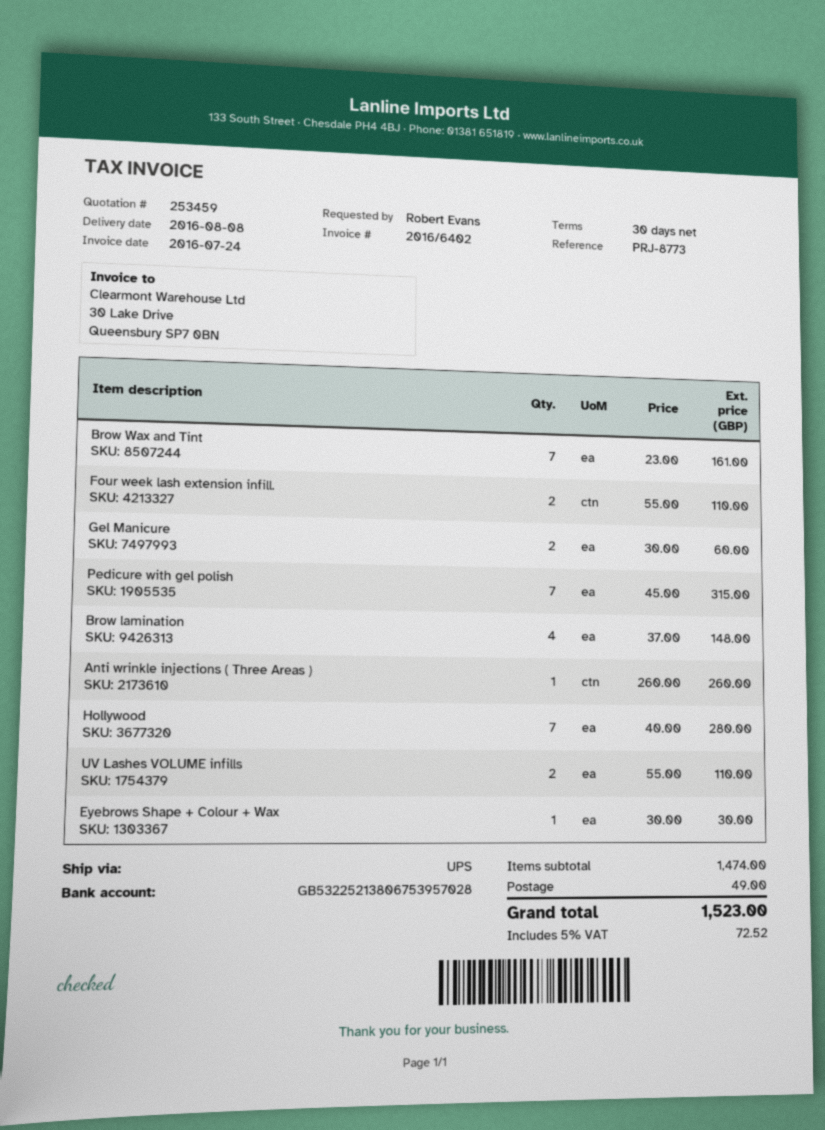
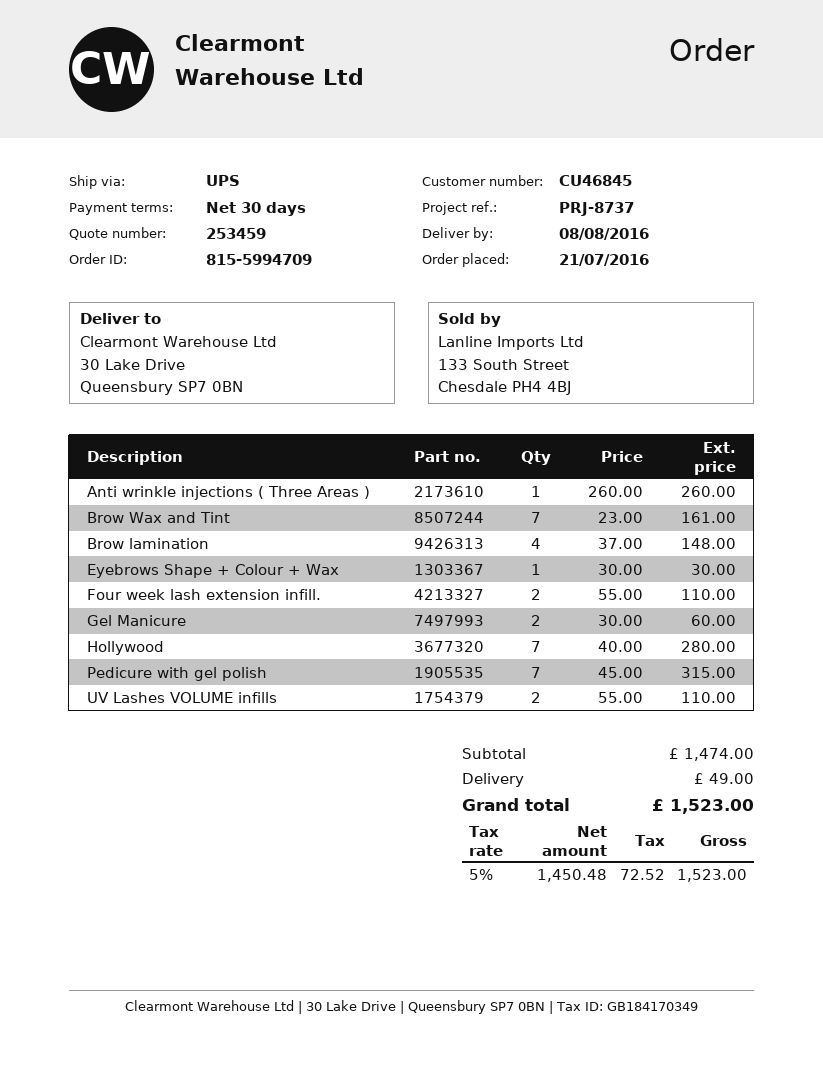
reference: PRJ-8773 -> PRJ-8737

